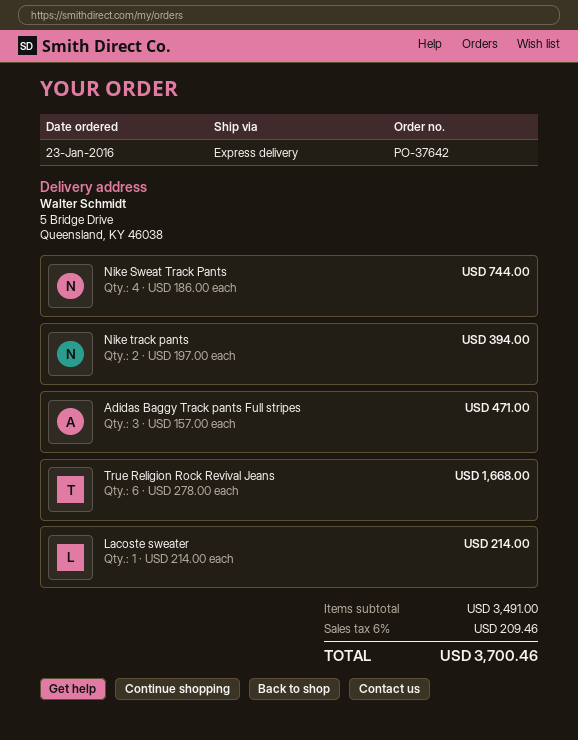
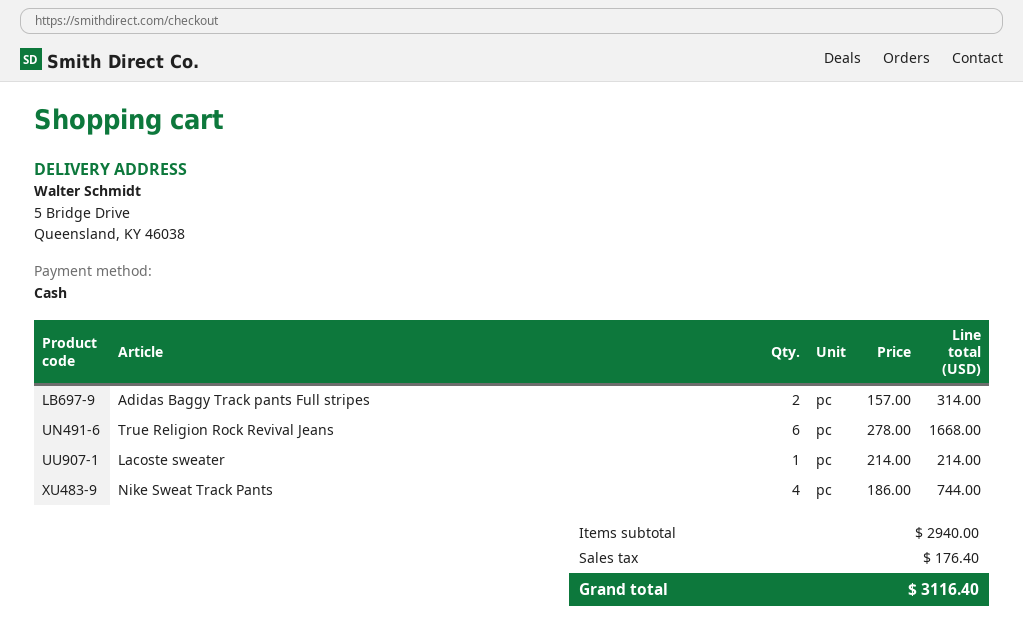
Nike track pants: 2 x 197.00 = 394.00 -> none
Adidas Baggy Track pants Full stripes: 3 x 157.00 = 471.00 -> 2 x 157.00 = 314.00
subtotal: 3491.00 -> 2940.00
tax: 209.46 -> 176.40
total: 3700.46 -> 3116.40

